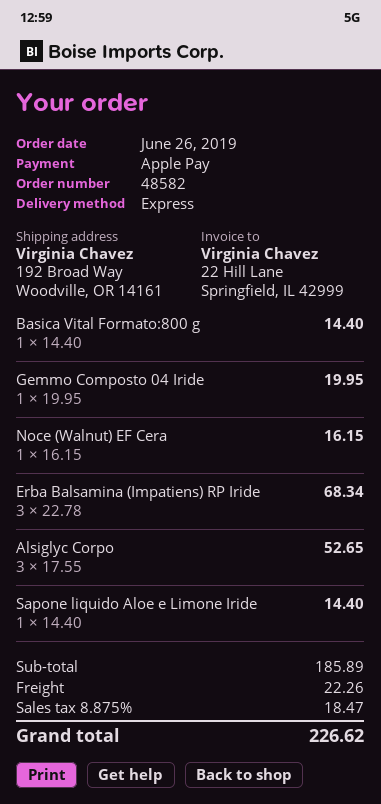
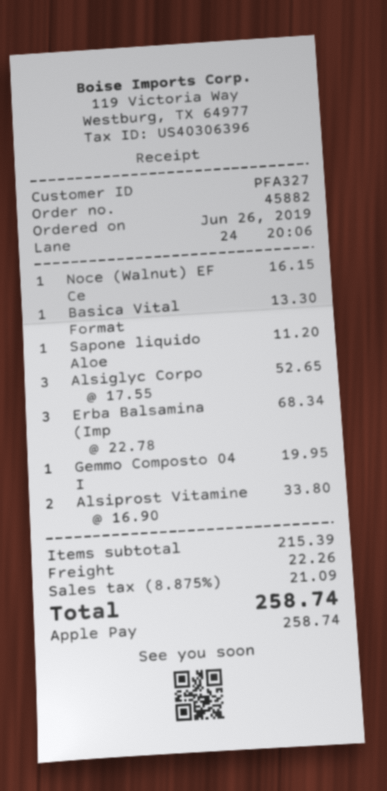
order number: 48582 -> 45882
Basica Vital Formato:800 g: 1 x 14.40 = 14.40 -> 1 x 13.30 = 13.30
Sapone liquido Aloe e Limone Iride: 1 x 14.40 = 14.40 -> 1 x 11.20 = 11.20
Alsiprost Vitamine: none -> 2 x 16.90 = 33.80
subtotal: 185.89 -> 215.39
tax: 8.875% = 18.47 -> 8.875% = 21.09
total: 226.62 -> 258.74

